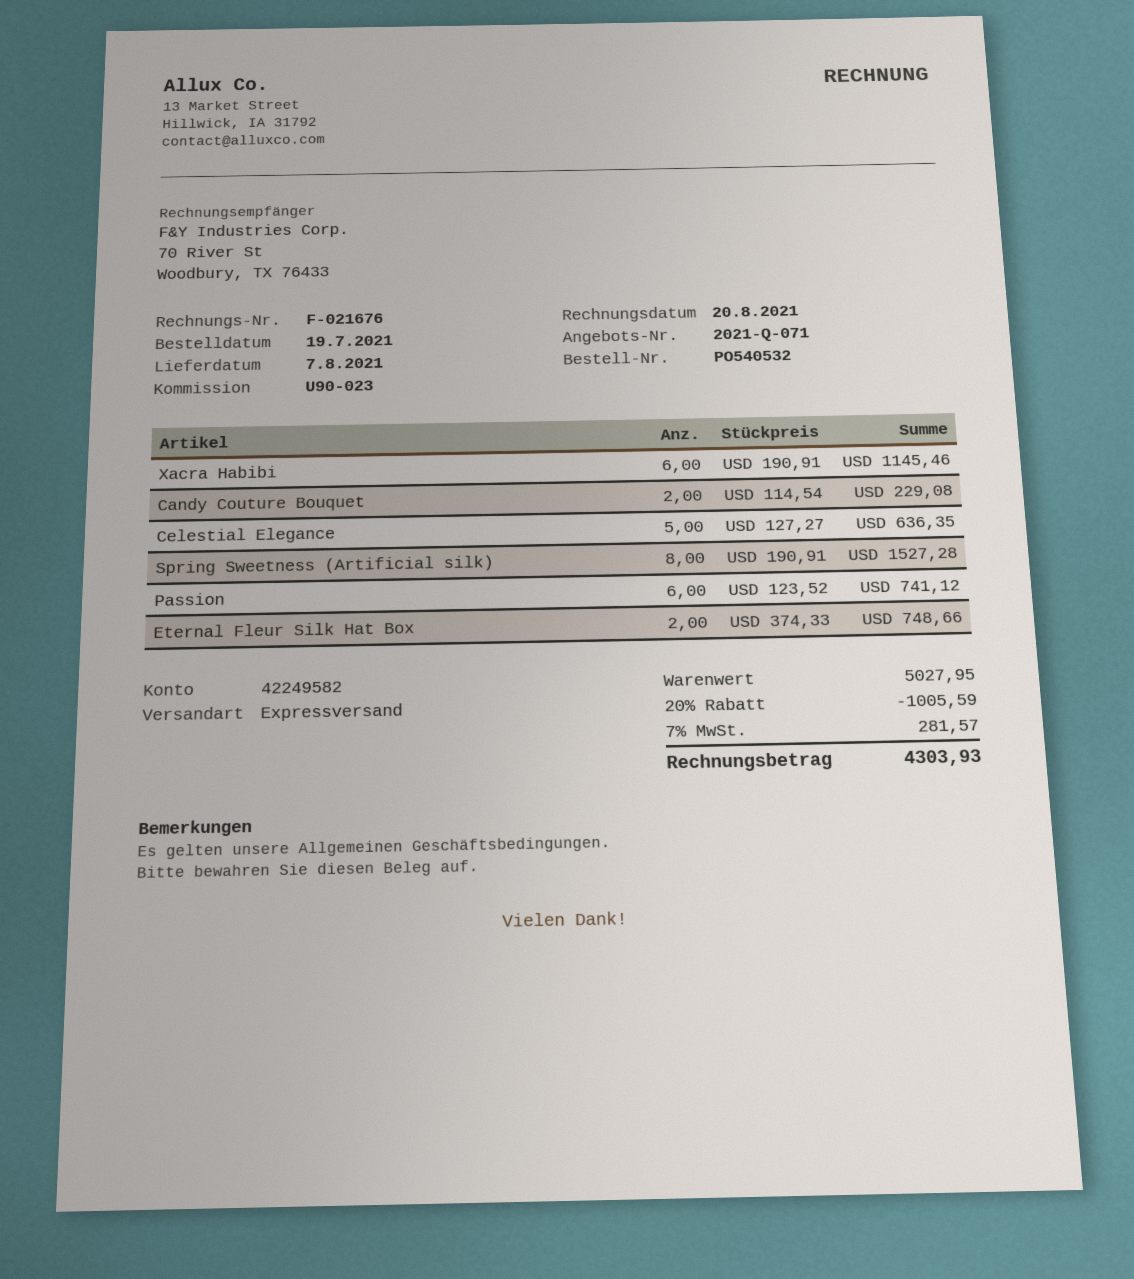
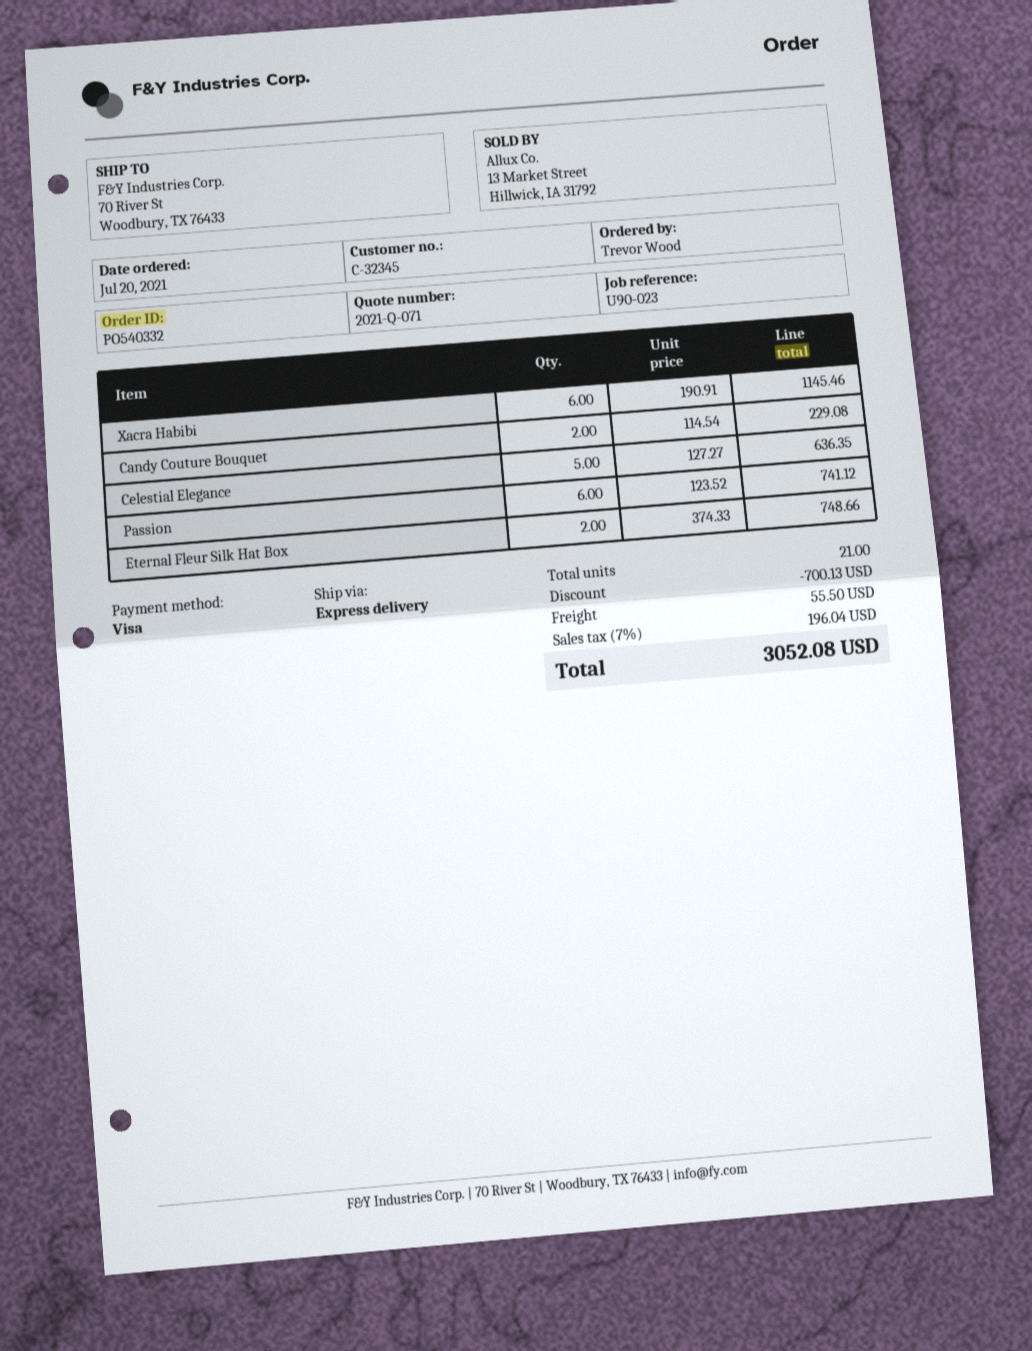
order number: PO540532 -> PO540332
order date: 2021-07-19 -> 2021-07-20
Spring Sweetness (Artificial silk): 8 x 190.91 = 1527.28 -> none
discount: 1005.59 -> 700.13
shipping: none -> 55.50
tax: 7% = 281.57 -> 7% = 196.04
total: 4303.93 -> 3052.08

